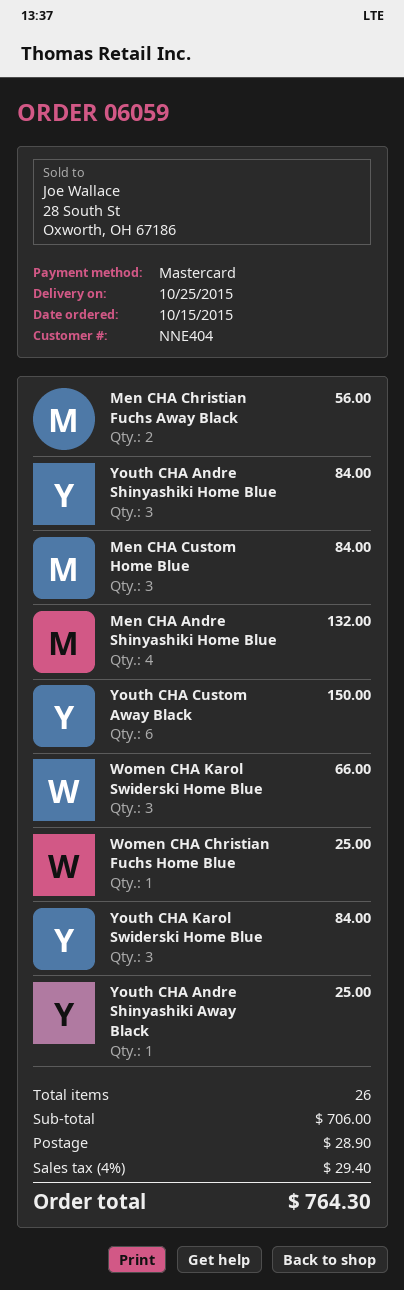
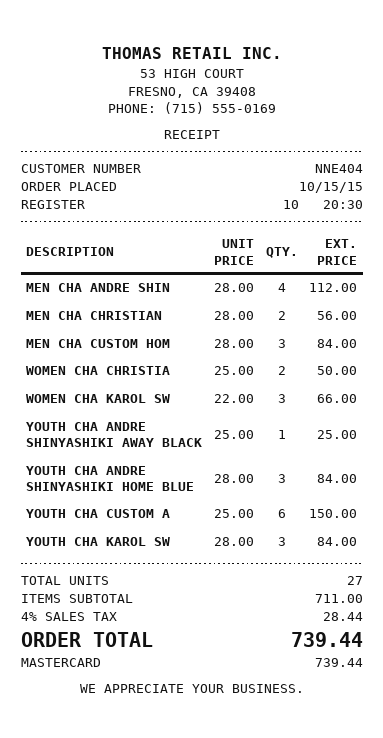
Men CHA Andre Shinyashiki Home Blue: 4 for 132.00 -> 4 for 112.00
Women CHA Christian Fuchs Home Blue: 1 for 25.00 -> 2 for 50.00
total quantity: 26 -> 27
subtotal: 706.00 -> 711.00
shipping: 28.90 -> none
tax: 4% = 29.40 -> 4% = 28.44
total: 764.30 -> 739.44

